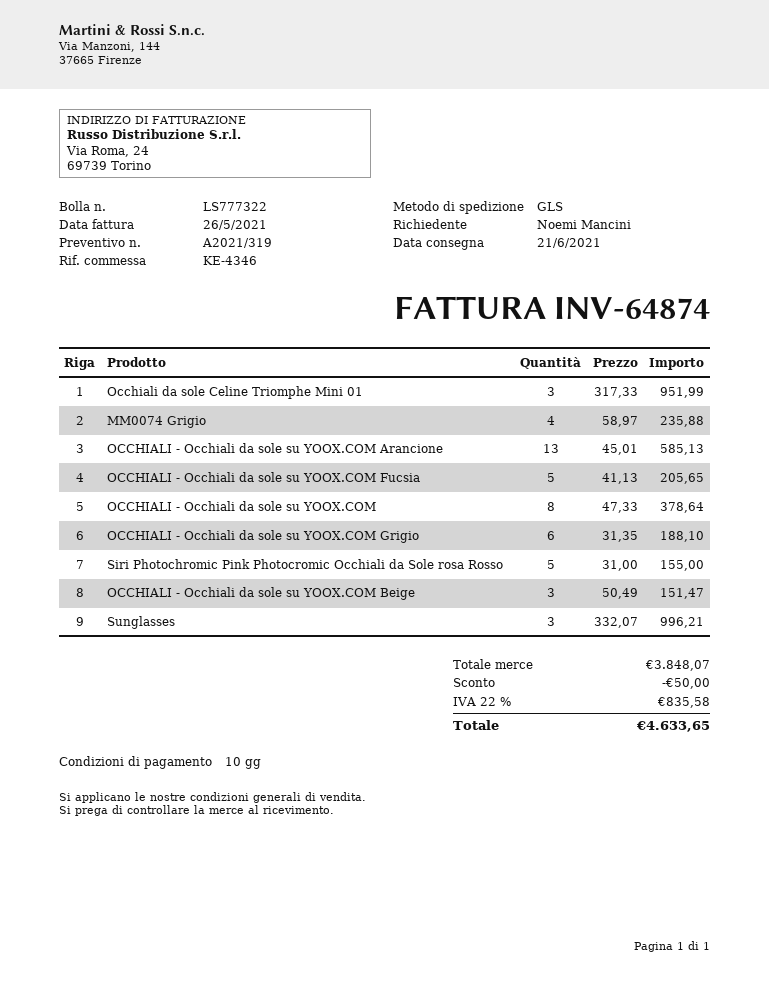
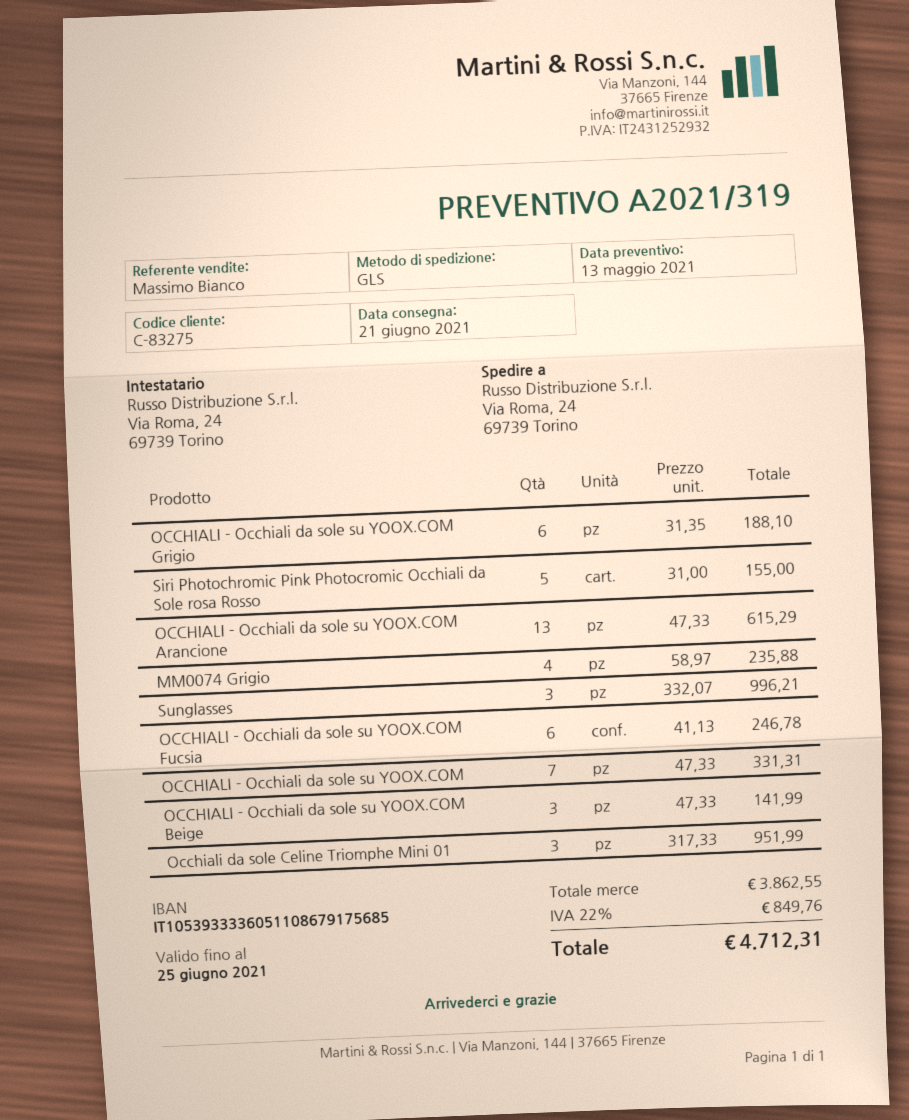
OCCHIALI - Occhiali da sole su YOOX.COM Arancione: 13 x 45.01 = 585.13 -> 13 x 47.33 = 615.29
OCCHIALI - Occhiali da sole su YOOX.COM Fucsia: 5 x 41.13 = 205.65 -> 6 x 41.13 = 246.78
OCCHIALI - Occhiali da sole su YOOX.COM: 8 x 47.33 = 378.64 -> 7 x 47.33 = 331.31
OCCHIALI - Occhiali da sole su YOOX.COM Beige: 3 x 50.49 = 151.47 -> 3 x 47.33 = 141.99
subtotal: 3848.07 -> 3862.55
discount: 50.00 -> none
tax: 22% = 835.58 -> 22% = 849.76
total: 4633.65 -> 4712.31

